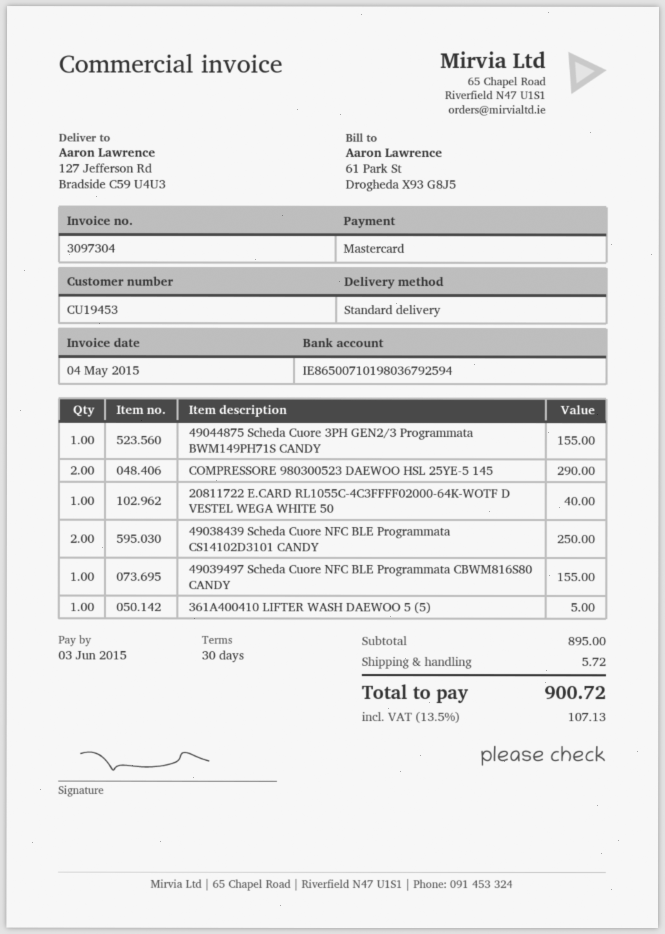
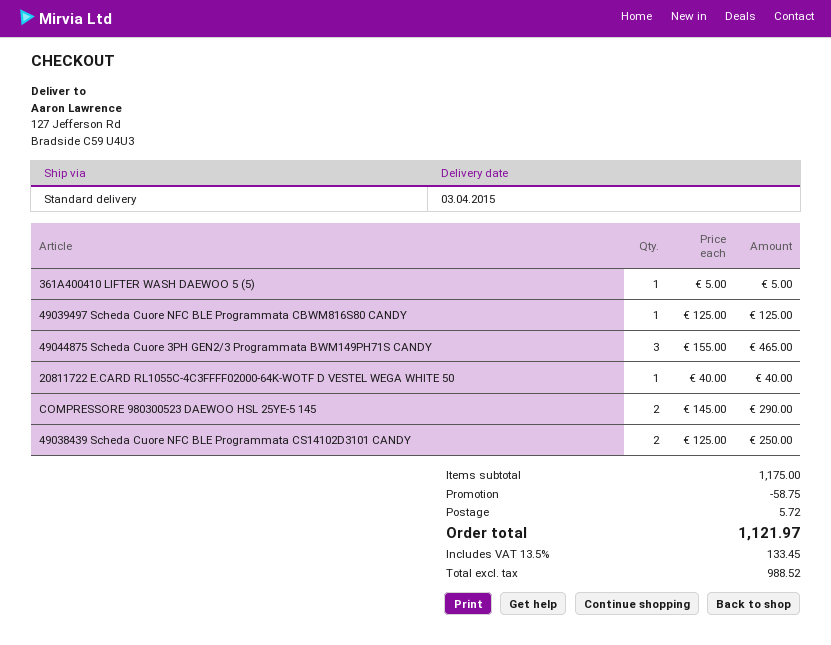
49044875 Scheda Cuore 3PH GEN2/3 Programmata BWM149PH71S CANDY: 1 for 155.00 -> 3 for 465.00
49039497 Scheda Cuore NFC BLE Programmata CBWM816S80 CANDY: 1 for 155.00 -> 1 for 125.00
subtotal: 895.00 -> 1175.00
discount: none -> 58.75
tax: 13.5% = 107.13 -> 13.5% = 133.45
total: 900.72 -> 1121.97

